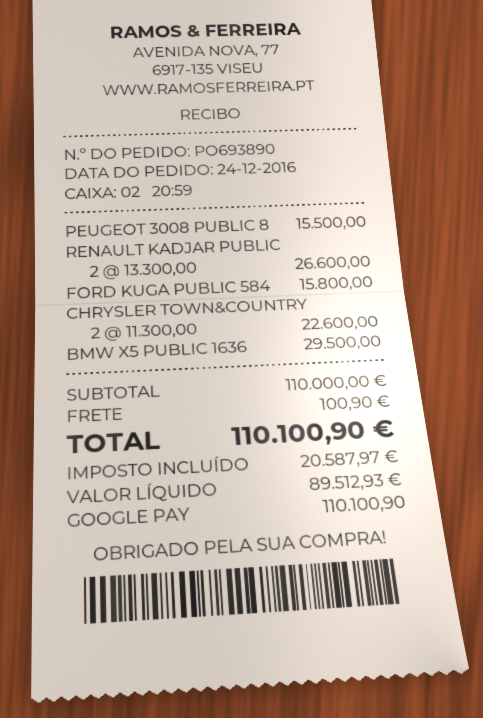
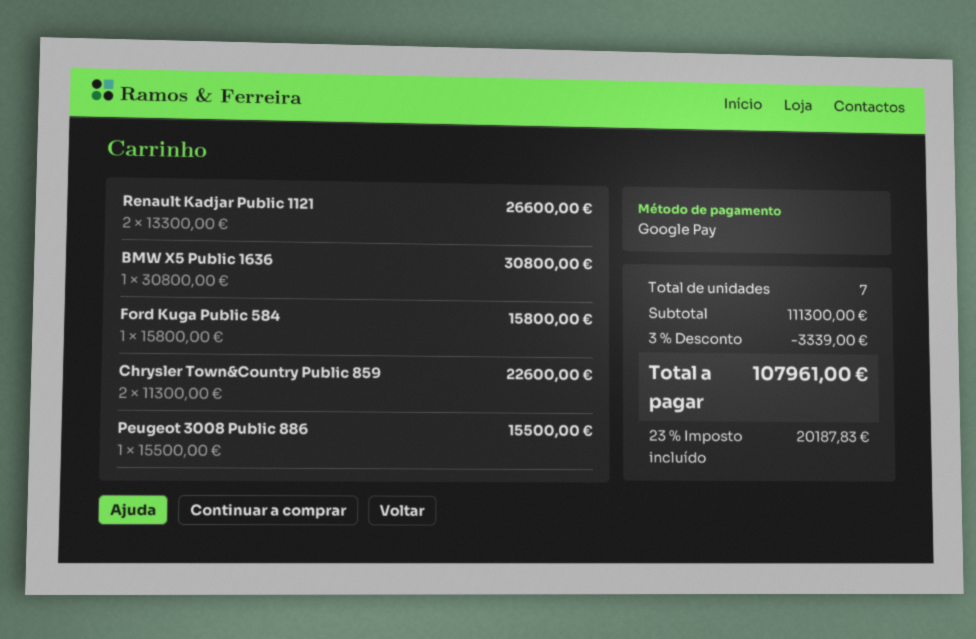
BMW X5 PUBLIC 1636: 1 x 29500.00 = 29500.00 -> 1 x 30800.00 = 30800.00
subtotal: 110000.00 -> 111300.00
discount: none -> 3% = 3339.00
shipping: 100.90 -> none
tax: 20587.97 -> 20187.83
total: 110100.90 -> 107961.00

